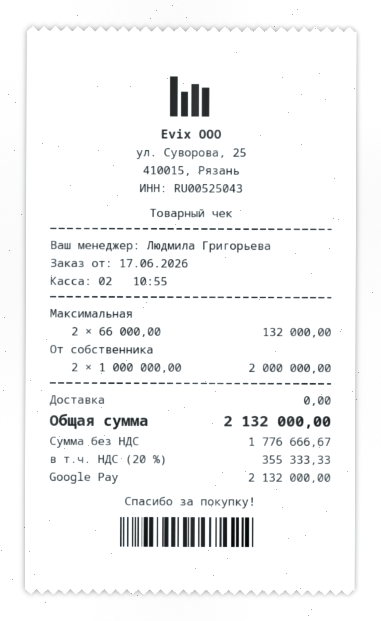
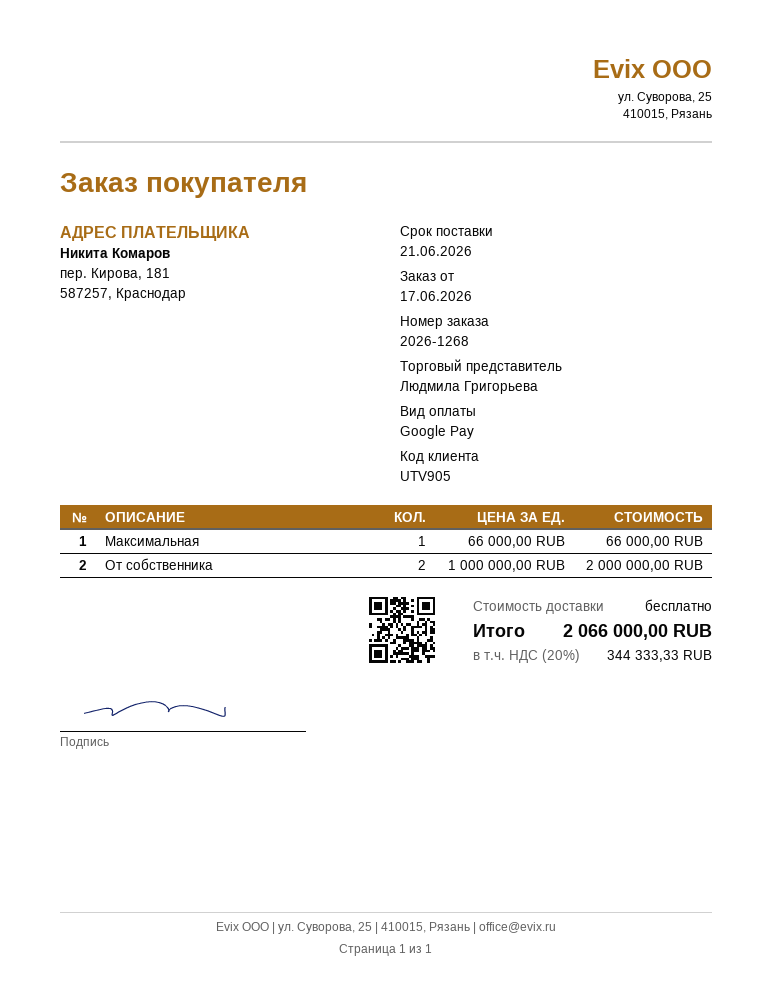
Максимальная: 2 x 66000.00 = 132000.00 -> 1 x 66000.00 = 66000.00
tax: 20% = 355333.33 -> 20% = 344333.33
total: 2132000.00 -> 2066000.00

